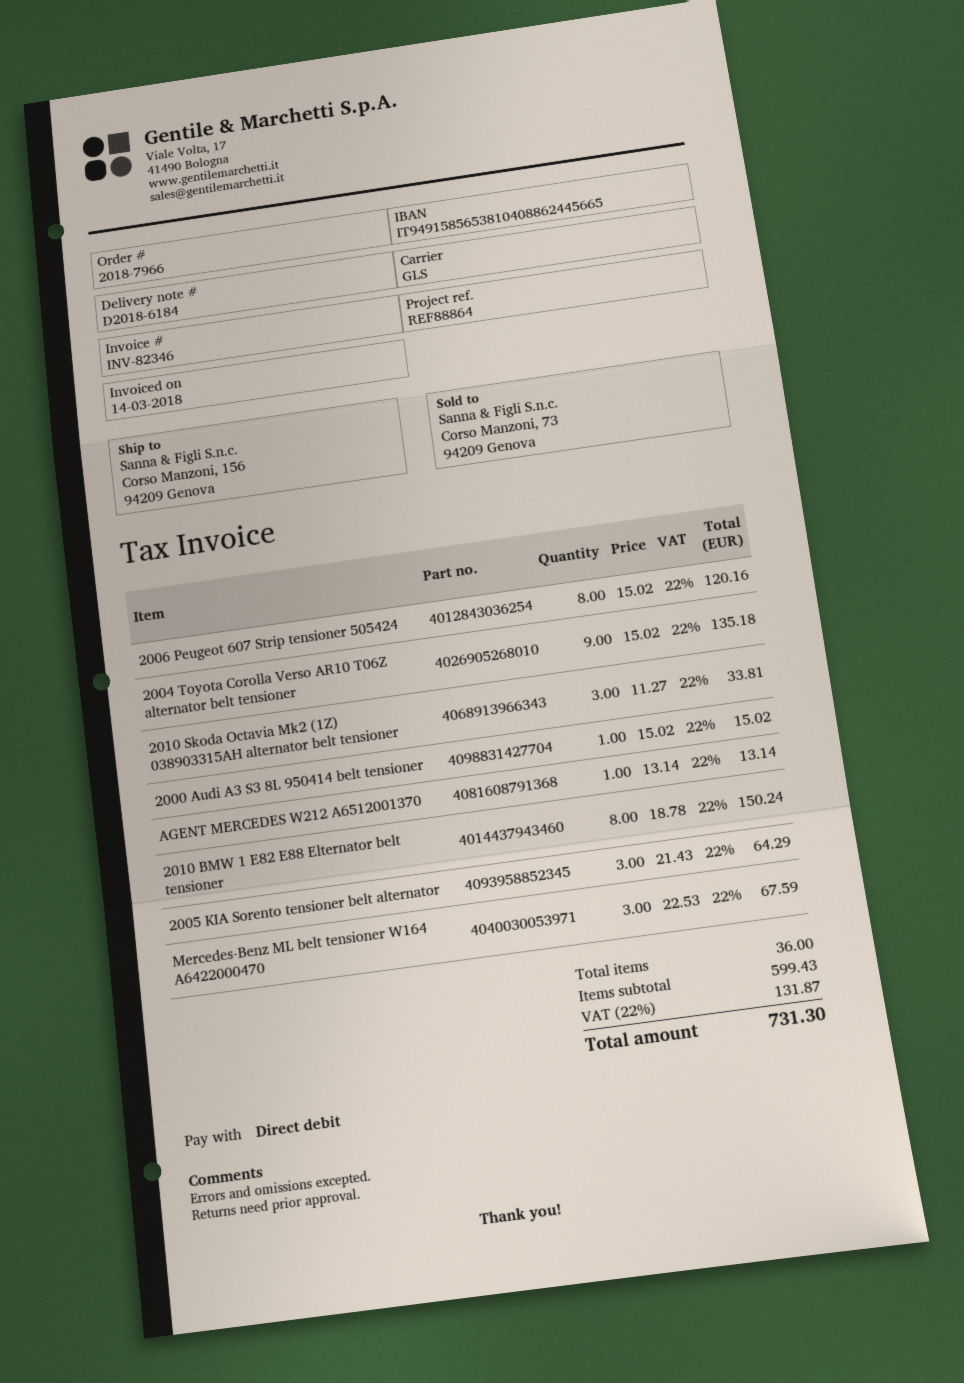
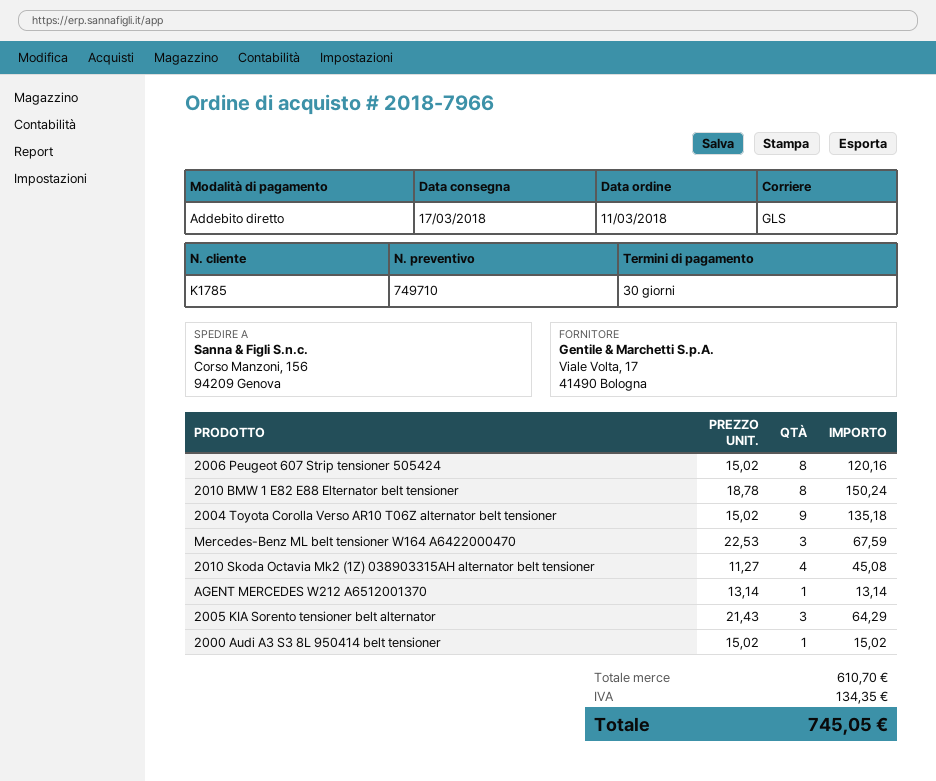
2010 Skoda Octavia Mk2 (1Z) 038903315AH alternator belt tensioner: 3 x 11.27 = 33.81 -> 4 x 11.27 = 45.08
subtotal: 599.43 -> 610.70
tax: 131.87 -> 134.35
total: 731.30 -> 745.05

